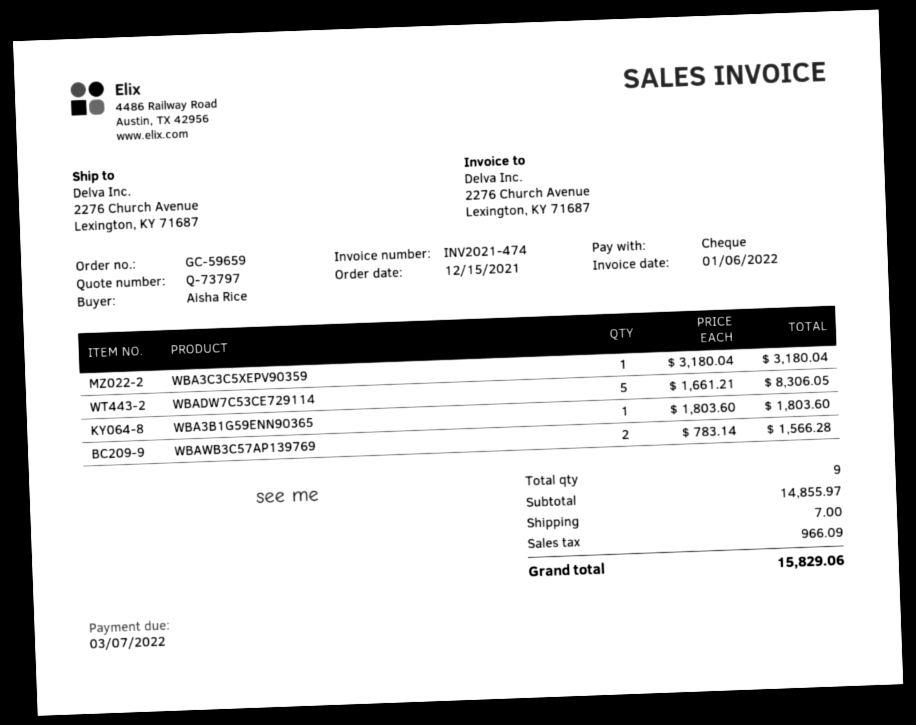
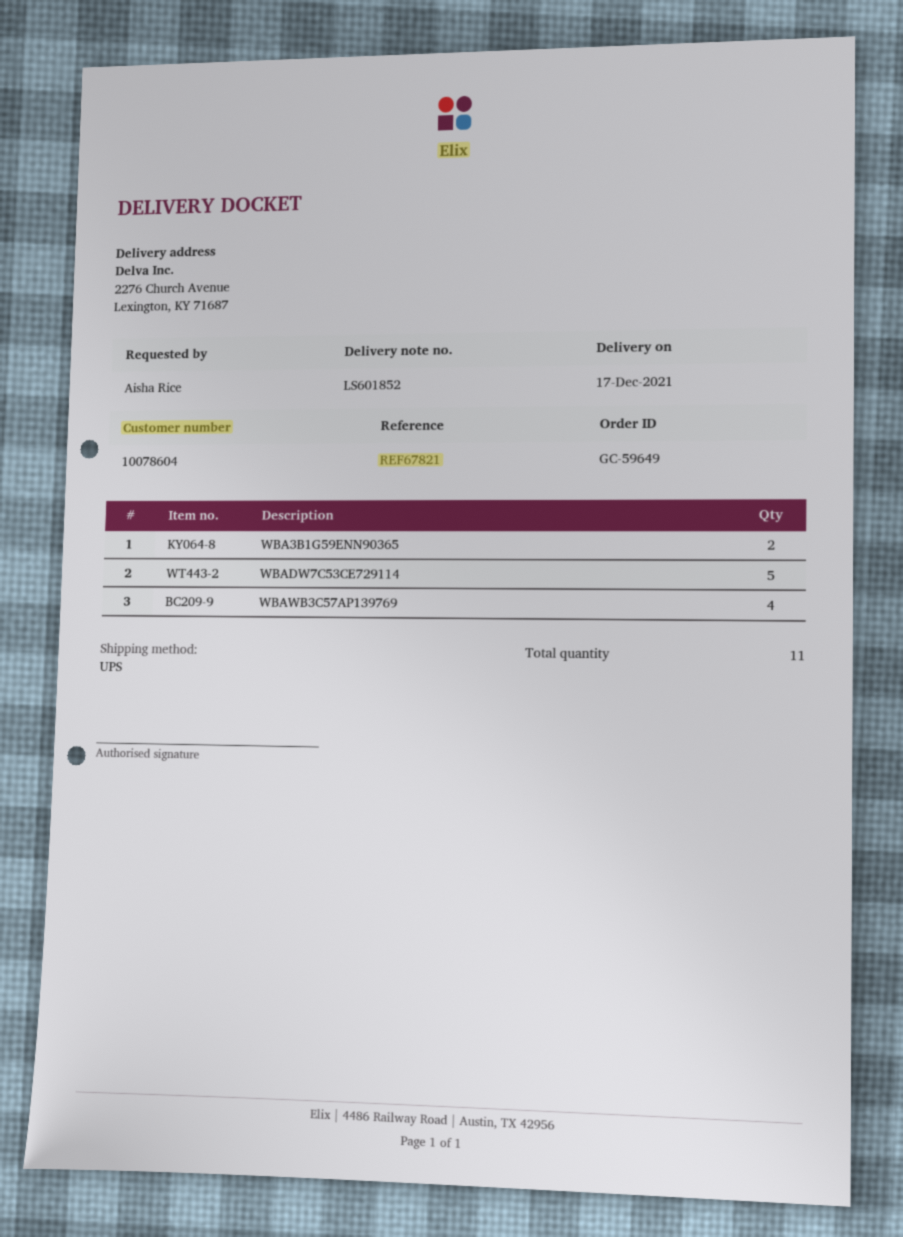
order number: GC-59659 -> GC-59649
WBA3C3C5XEPV90359: 1 -> none
WBA3B1G59ENN90365: 1 -> 2
WBAWB3C57AP139769: 2 -> 4
total quantity: 9 -> 11

